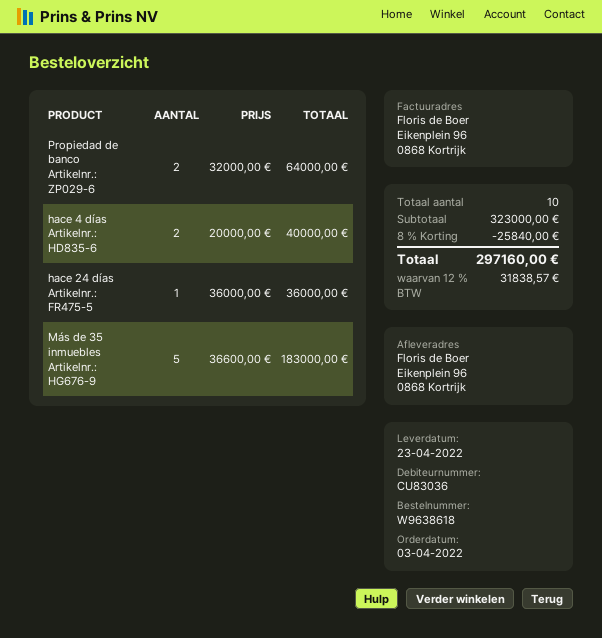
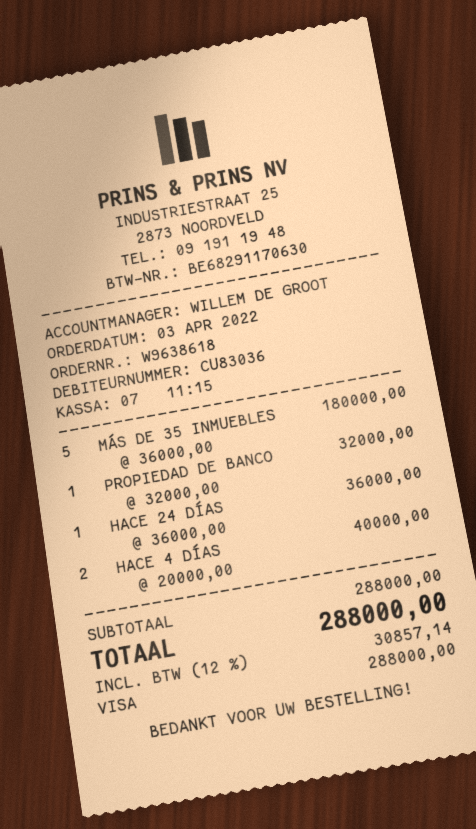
Propiedad de banco: 2 x 32000.00 = 64000.00 -> 1 x 32000.00 = 32000.00
Más de 35 inmuebles: 5 x 36600.00 = 183000.00 -> 5 x 36000.00 = 180000.00
subtotal: 323000.00 -> 288000.00
discount: 8% = 25840.00 -> none
tax: 12% = 31838.57 -> 12% = 30857.14
total: 297160.00 -> 288000.00

